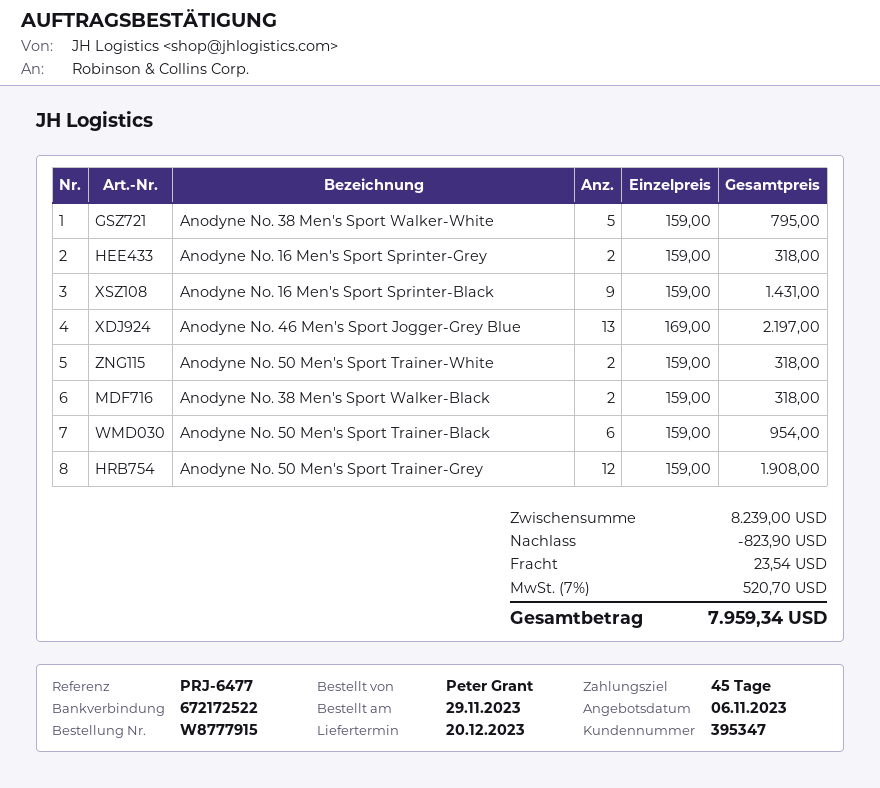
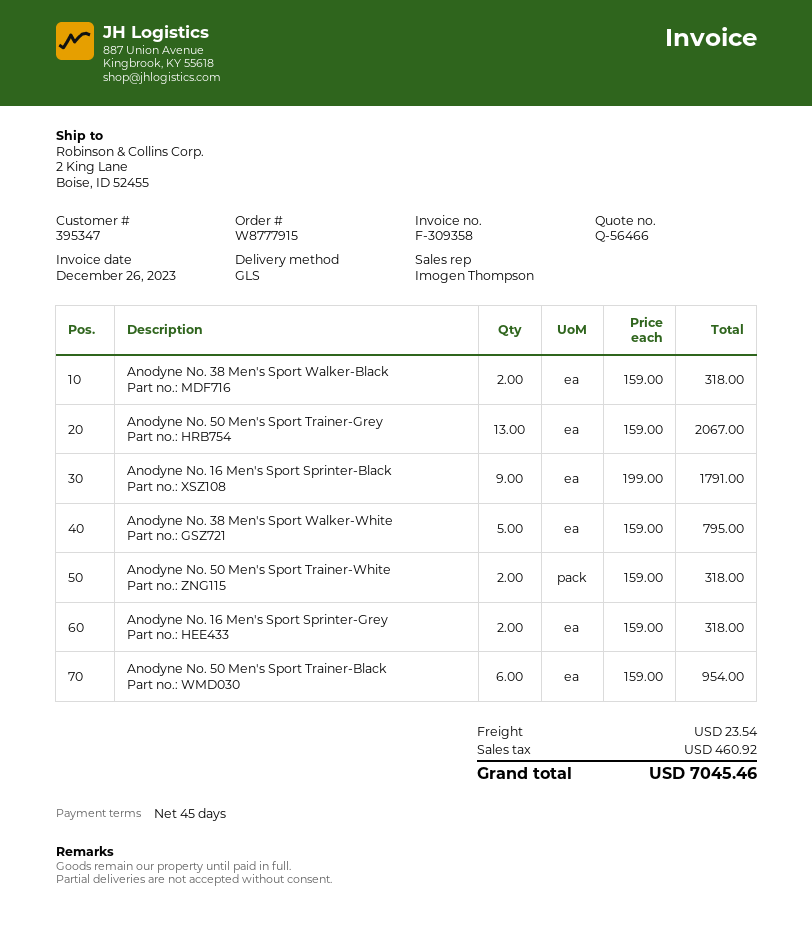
Anodyne No. 16 Men's Sport Sprinter-Black: 9 x 159.00 = 1431.00 -> 9 x 199.00 = 1791.00
Anodyne No. 46 Men's Sport Jogger-Grey Blue: 13 x 169.00 = 2197.00 -> none
Anodyne No. 50 Men's Sport Trainer-Grey: 12 x 159.00 = 1908.00 -> 13 x 159.00 = 2067.00
discount: 823.90 -> none
tax: 520.70 -> 460.92
total: 7959.34 -> 7045.46

